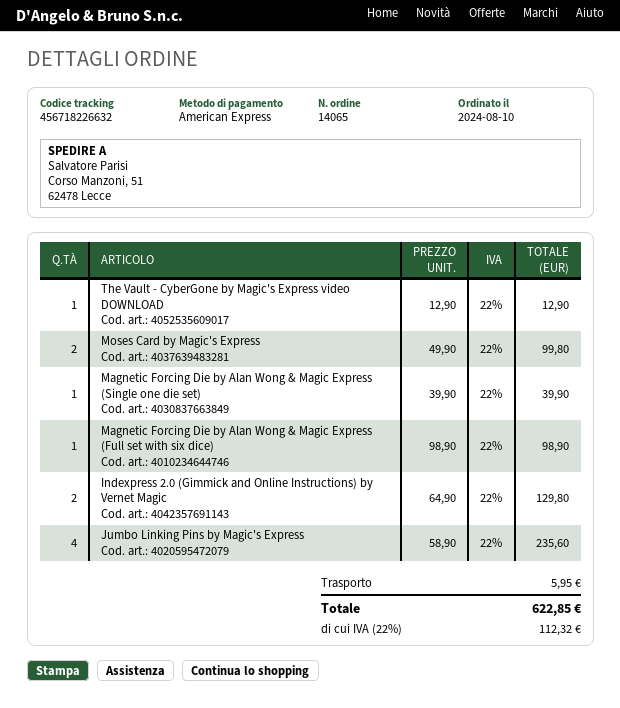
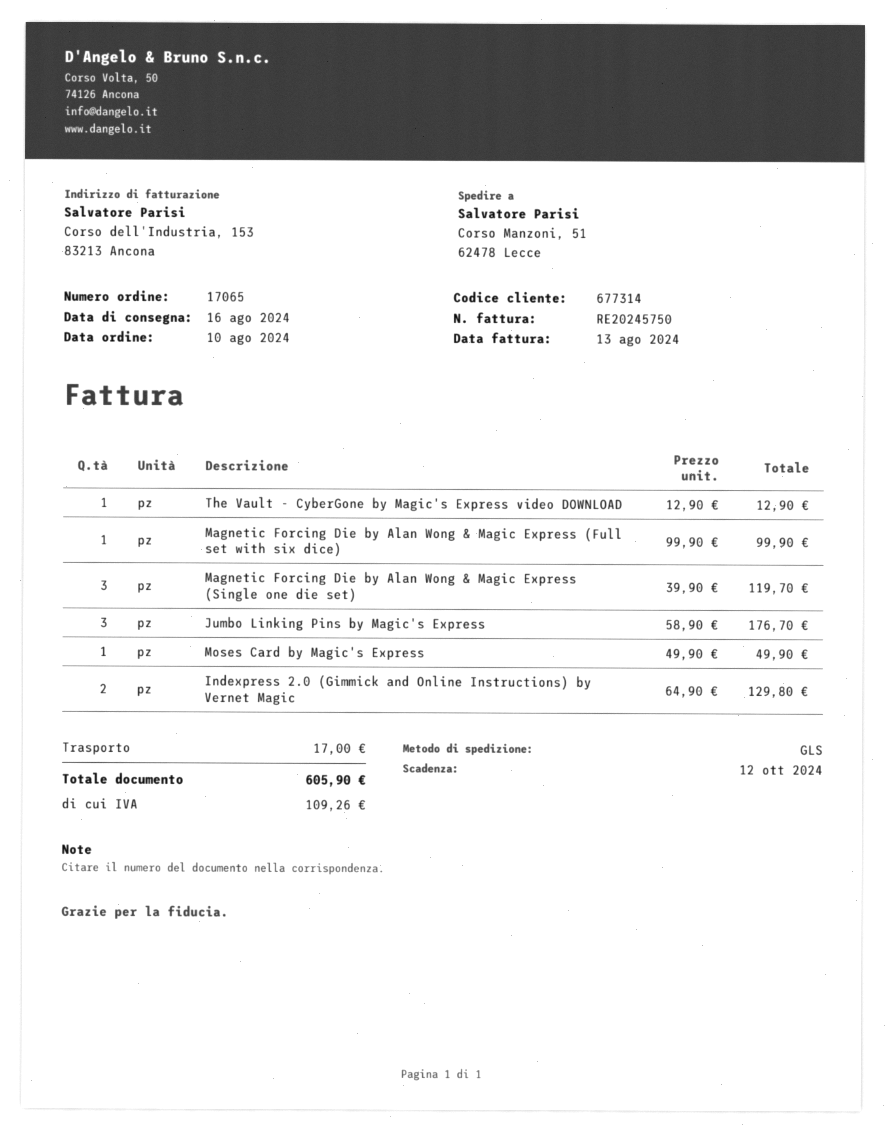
order number: 14065 -> 17065
Moses Card by Magic's Express: 2 x 49.90 = 99.80 -> 1 x 49.90 = 49.90
Magnetic Forcing Die by Alan Wong & Magic Express (Single one die set): 1 x 39.90 = 39.90 -> 3 x 39.90 = 119.70
Magnetic Forcing Die by Alan Wong & Magic Express (Full set with six dice): 1 x 98.90 = 98.90 -> 1 x 99.90 = 99.90
Jumbo Linking Pins by Magic's Express: 4 x 58.90 = 235.60 -> 3 x 58.90 = 176.70
shipping: 5.95 -> 17.00
tax: 112.32 -> 109.26
total: 622.85 -> 605.90

